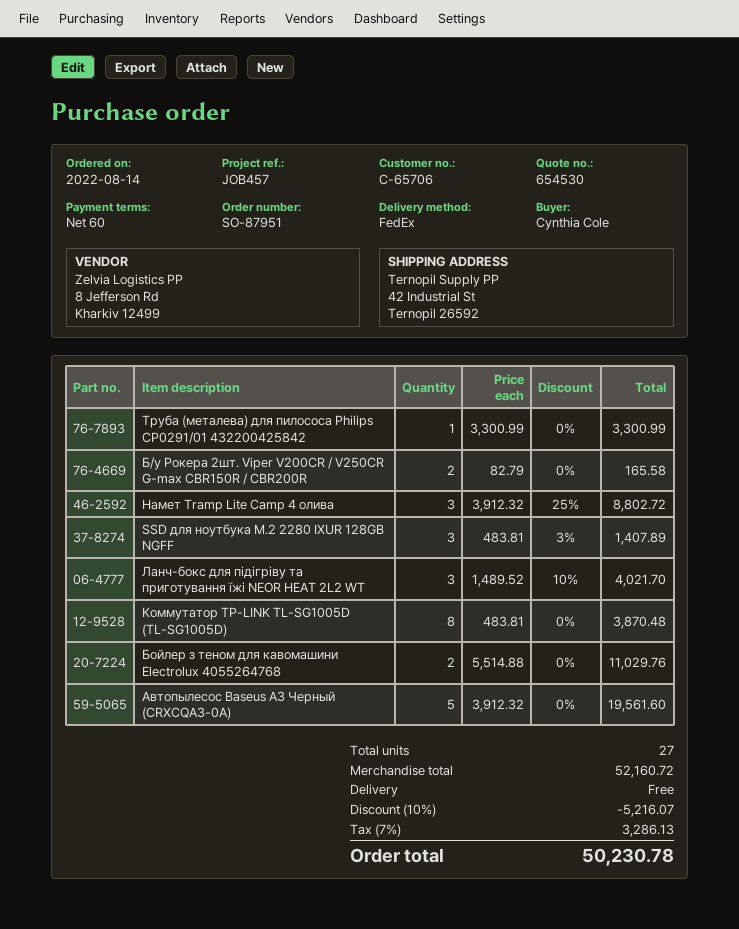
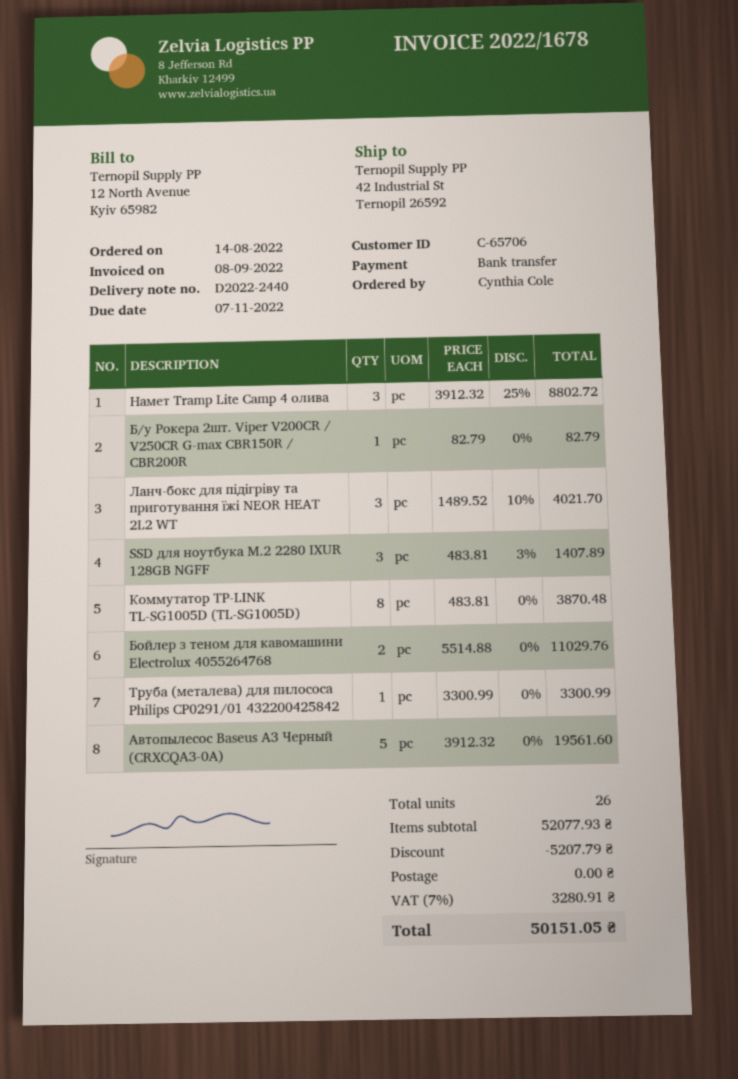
Б/у Рокера 2шт. Viper V200CR / V250CR G-max CBR150R / CBR200R: 2 x 82.79 = 165.58 -> 1 x 82.79 = 82.79
total quantity: 27 -> 26
subtotal: 52160.72 -> 52077.93
discount: 5216.07 -> 5207.79
tax: 7% = 3286.13 -> 7% = 3280.91
total: 50230.78 -> 50151.05

